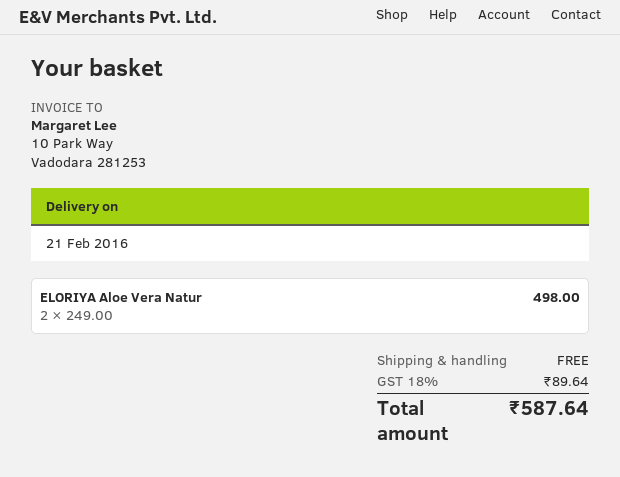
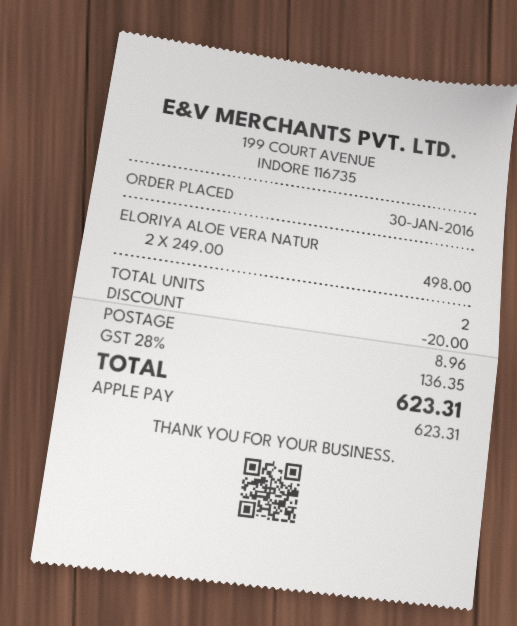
discount: none -> 20.00
shipping: 0.00 -> 8.96
tax: 18% = 89.64 -> 28% = 136.35
total: 587.64 -> 623.31

